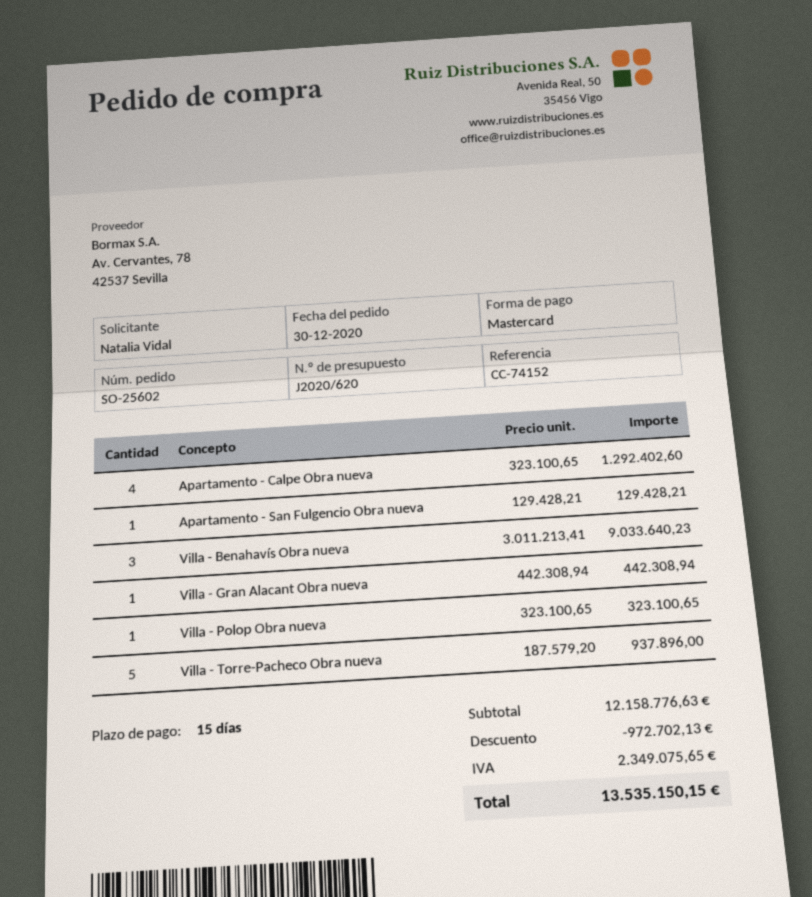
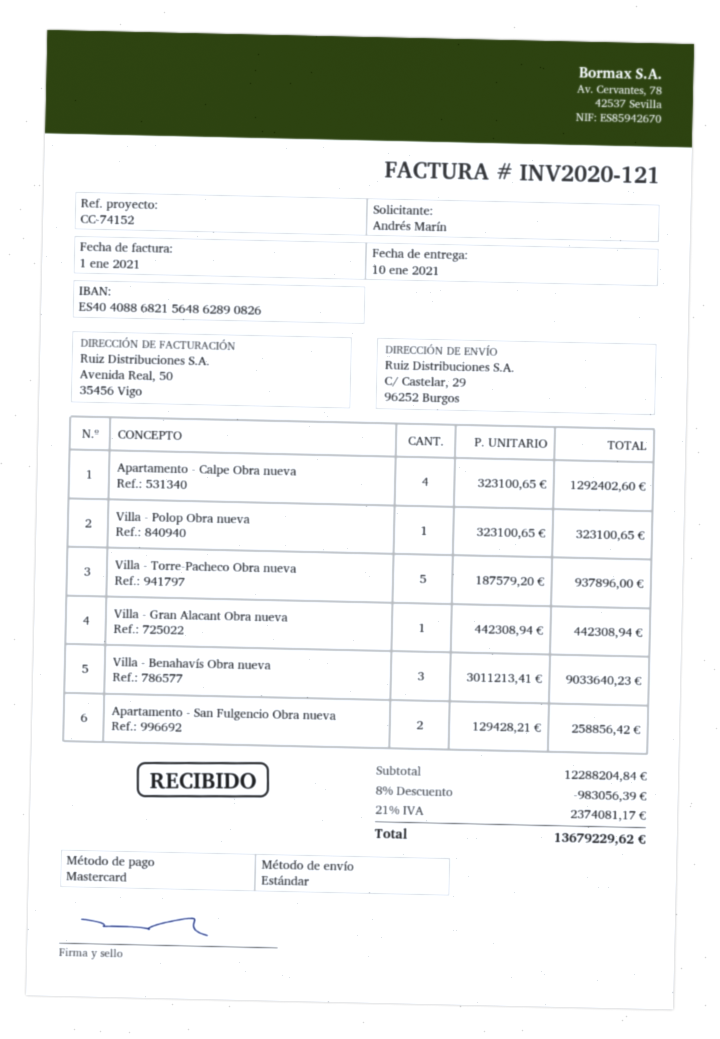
ordered by: Natalia Vidal -> Andrés Marín
Apartamento - San Fulgencio Obra nueva: 1 x 129428.21 = 129428.21 -> 2 x 129428.21 = 258856.42
subtotal: 12158776.63 -> 12288204.84
discount: 972702.13 -> 983056.39
tax: 2349075.65 -> 2374081.17
total: 13535150.15 -> 13679229.62

